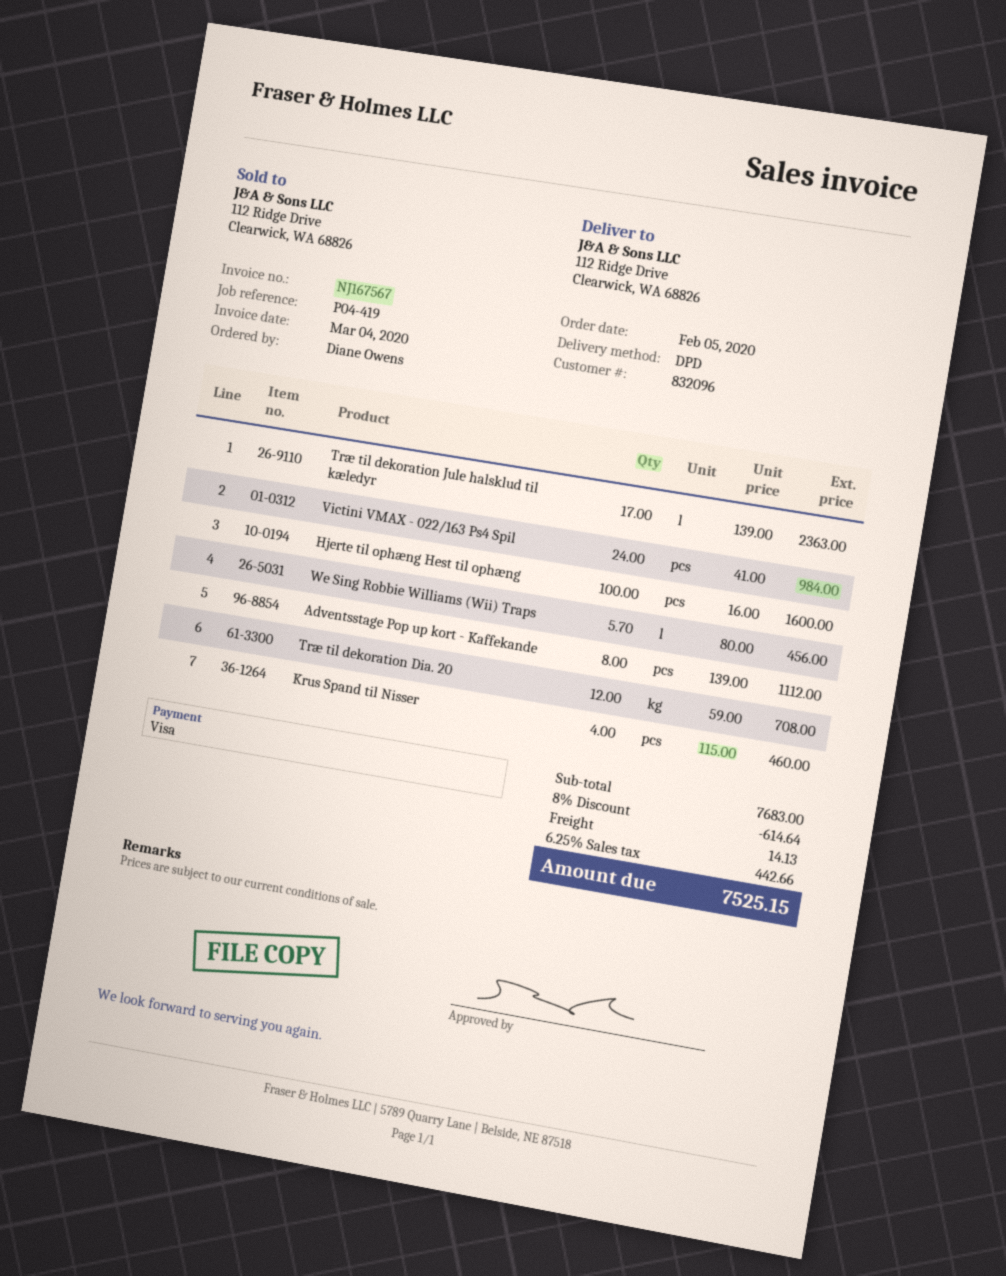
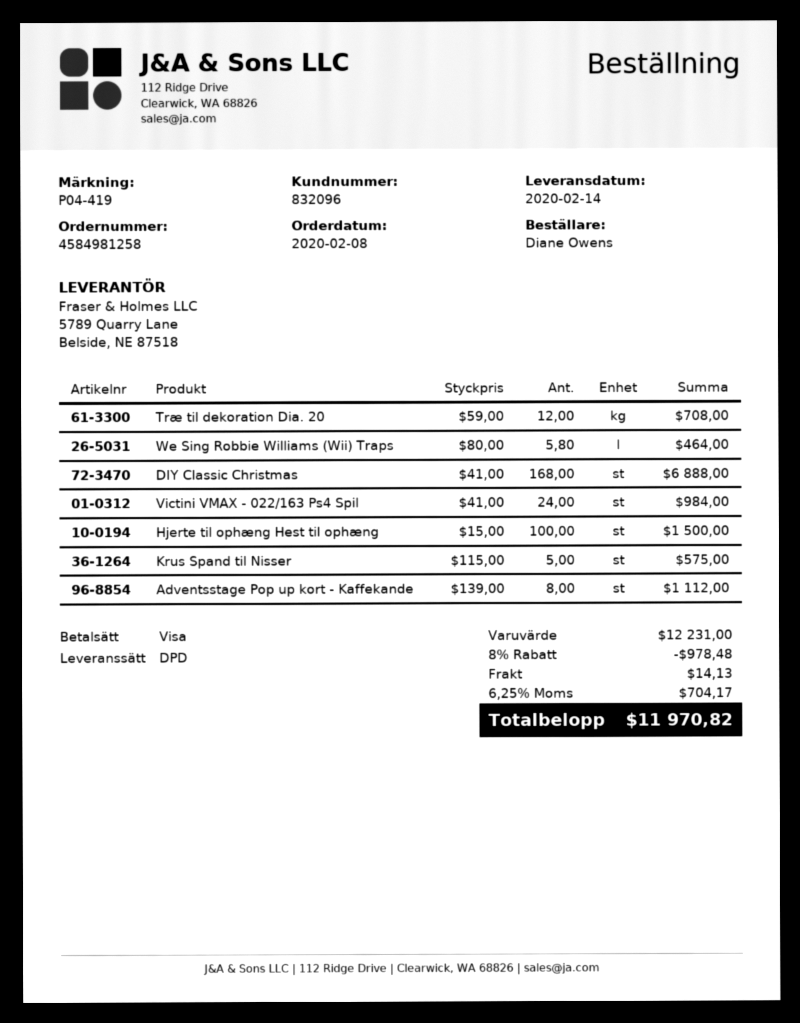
order date: 2020-02-05 -> 2020-02-08
Træ til dekoration Jule halsklud til kæledyr: 17 x 139.00 = 2363.00 -> none
Hjerte til ophæng Hest til ophæng: 100 x 16.00 = 1600.00 -> 100 x 15.00 = 1500.00
We Sing Robbie Williams (Wii) Traps: 5.7 x 80.00 = 456.00 -> 5.8 x 80.00 = 464.00
Krus Spand til Nisser: 4 x 115.00 = 460.00 -> 5 x 115.00 = 575.00
DIY Classic Christmas: none -> 168 x 41.00 = 6888.00
subtotal: 7683.00 -> 12231.00
discount: 8% = 614.64 -> 8% = 978.48
tax: 6.25% = 442.66 -> 6.25% = 704.17
total: 7525.15 -> 11970.82

